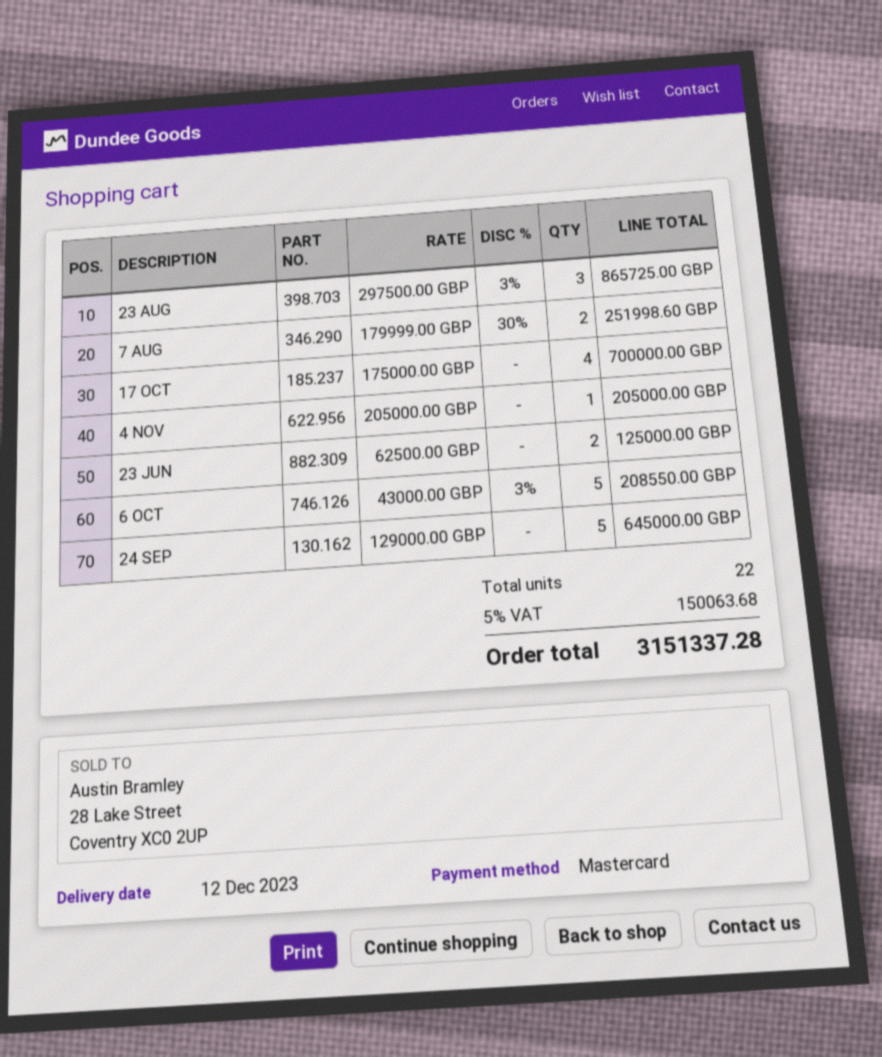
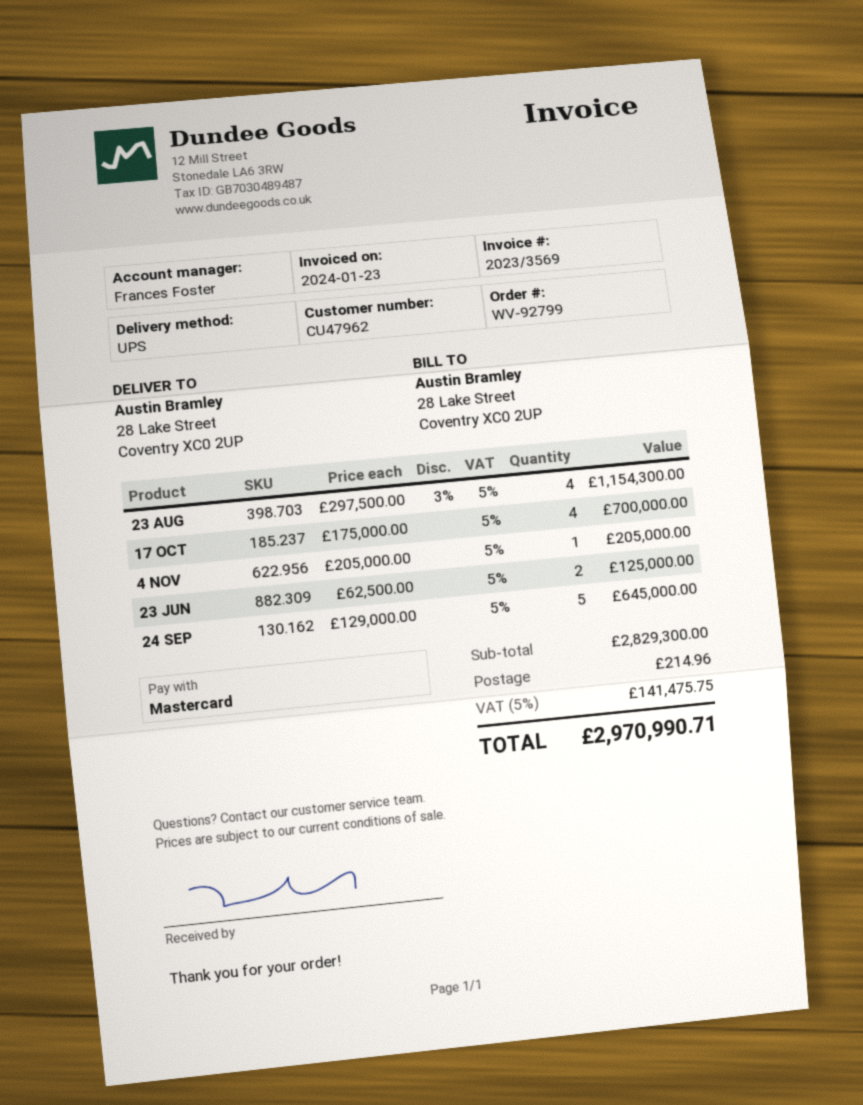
23 AUG: 3 x 297500.00 - 3% = 865725.00 -> 4 x 297500.00 - 3% = 1154300.00
7 AUG: 2 x 179999.00 - 30% = 251998.60 -> none
6 OCT: 5 x 43000.00 - 3% = 208550.00 -> none
shipping: none -> 214.96
tax: 5% = 150063.68 -> 5% = 141475.75
total: 3151337.28 -> 2970990.71

